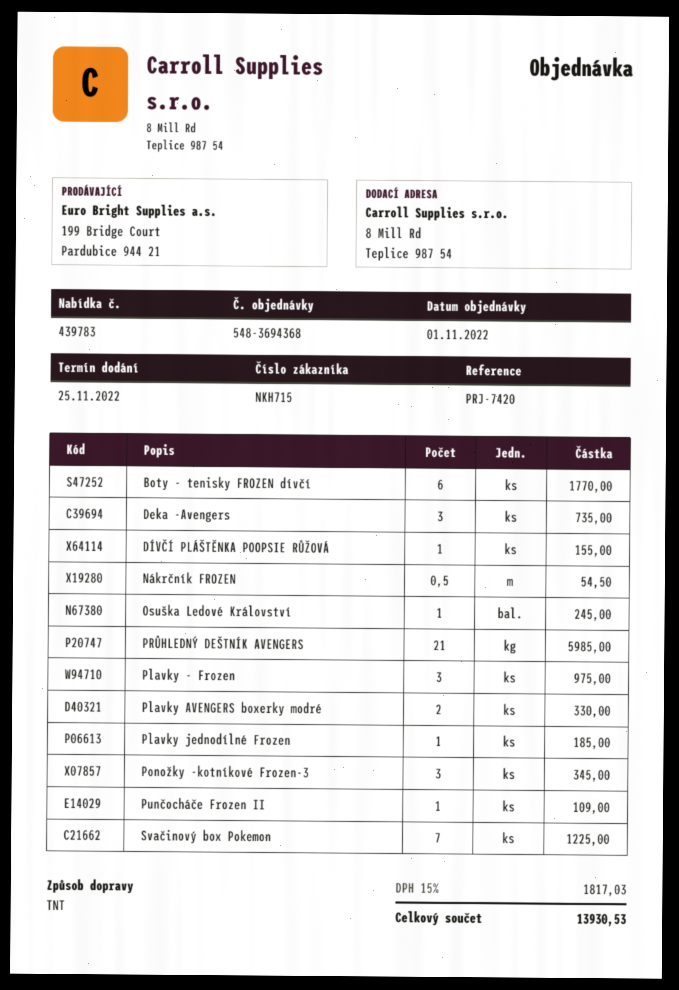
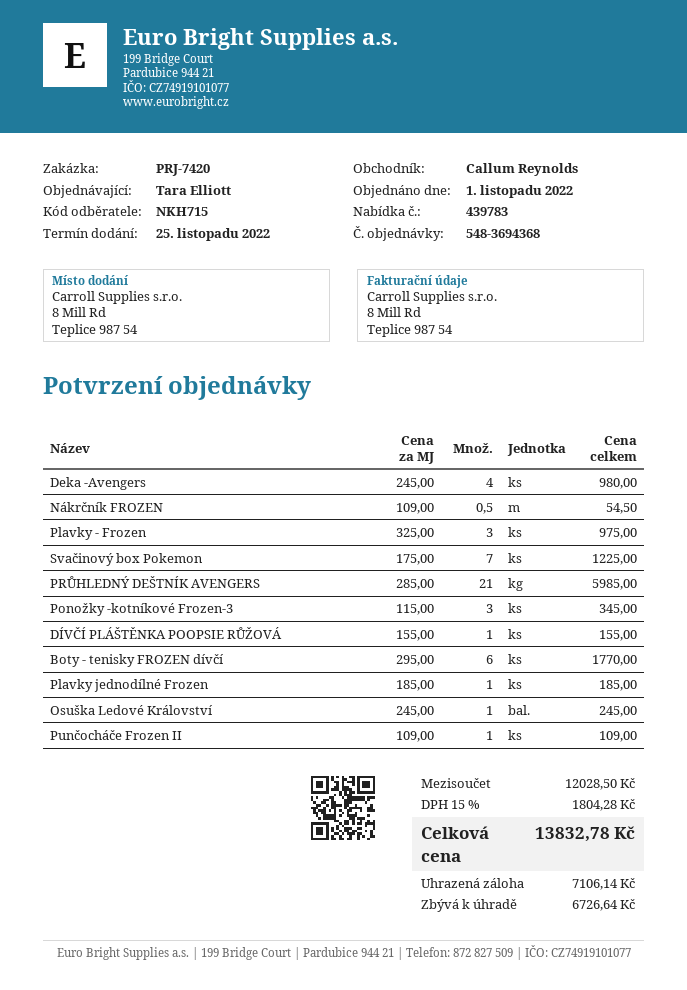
Deka -Avengers: 3 for 735.00 -> 4 for 980.00
Plavky AVENGERS boxerky modré: 2 for 330.00 -> none
tax: 15% = 1817.03 -> 15% = 1804.28
total: 13930.53 -> 13832.78

